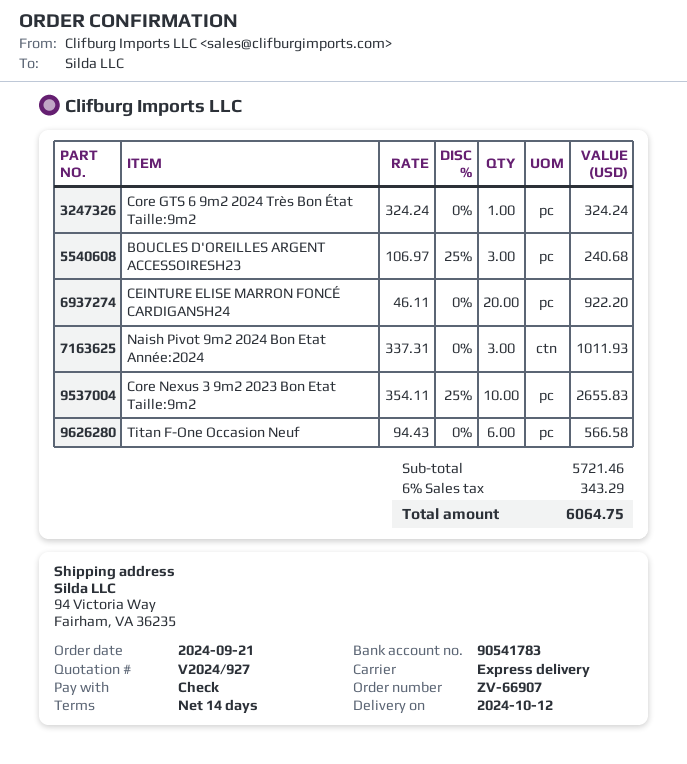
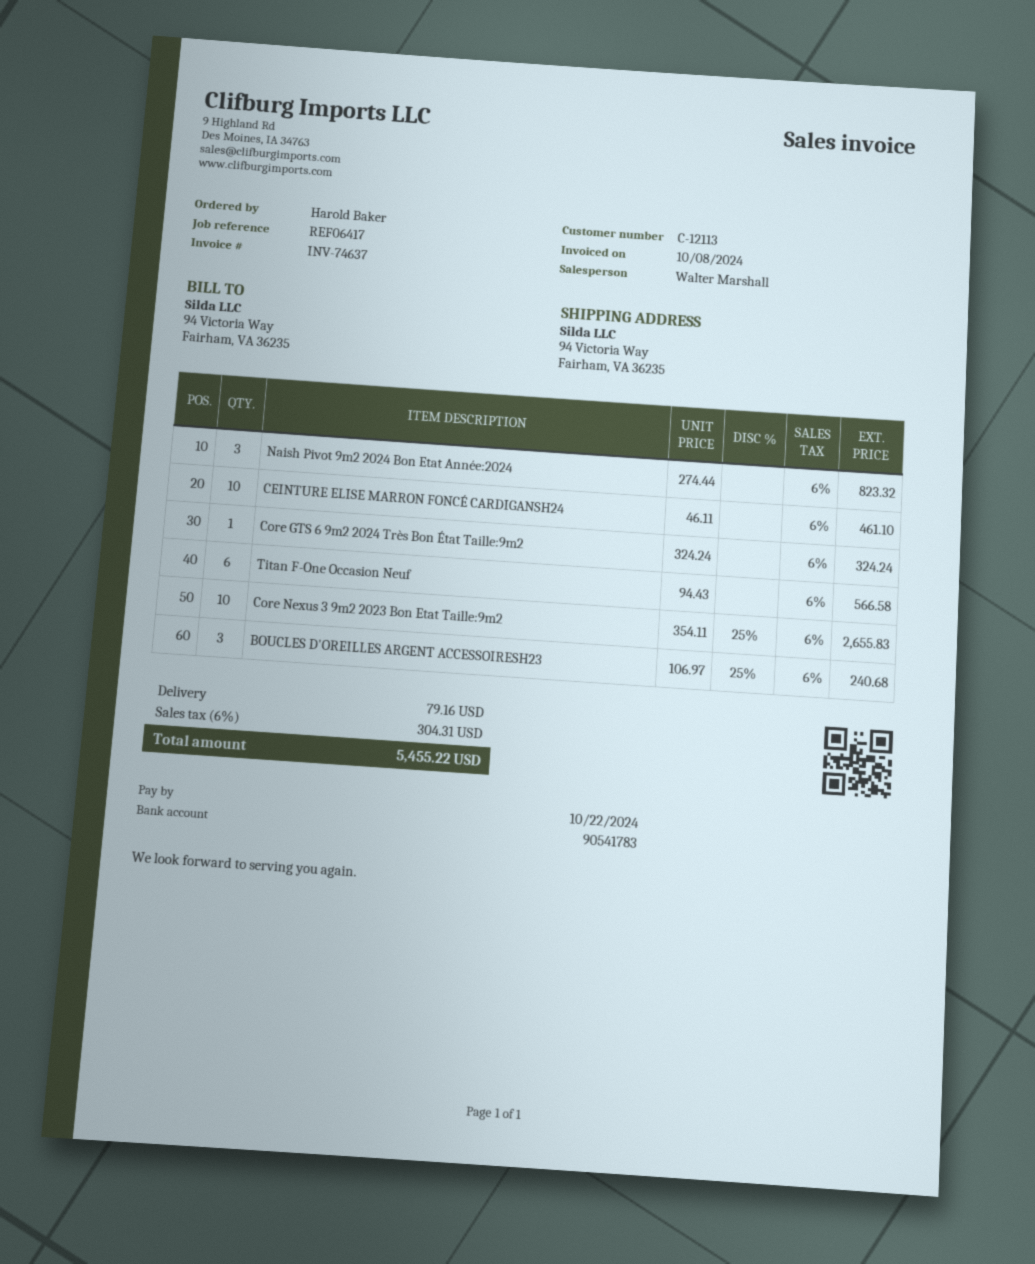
CEINTURE ELISE MARRON FONCÉ CARDIGANSH24: 20 x 46.11 = 922.20 -> 10 x 46.11 = 461.10
Naish Pivot 9m2 2024 Bon Etat Année:2024: 3 x 337.31 = 1011.93 -> 3 x 274.44 = 823.32
shipping: none -> 79.16
tax: 6% = 343.29 -> 6% = 304.31
total: 6064.75 -> 5455.22

